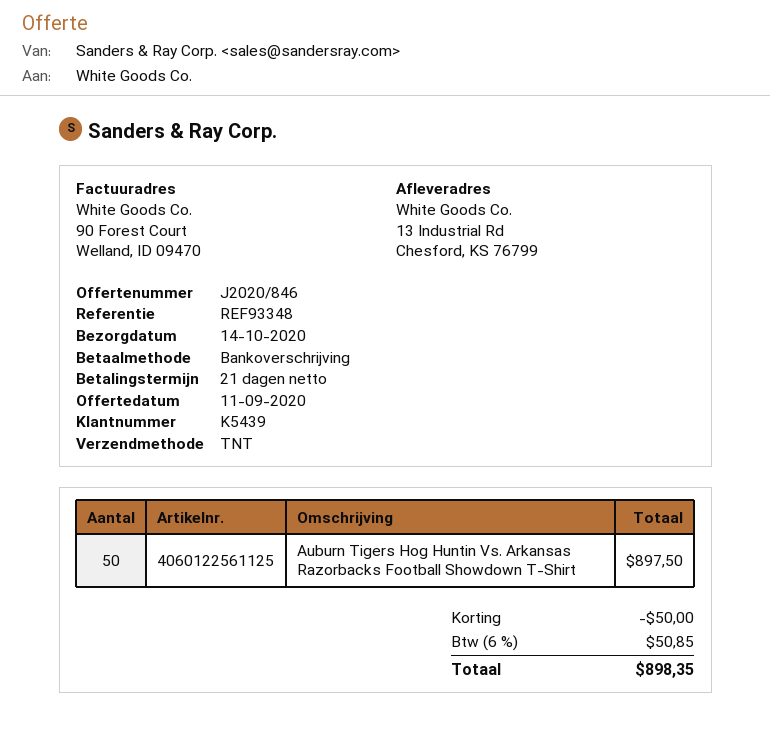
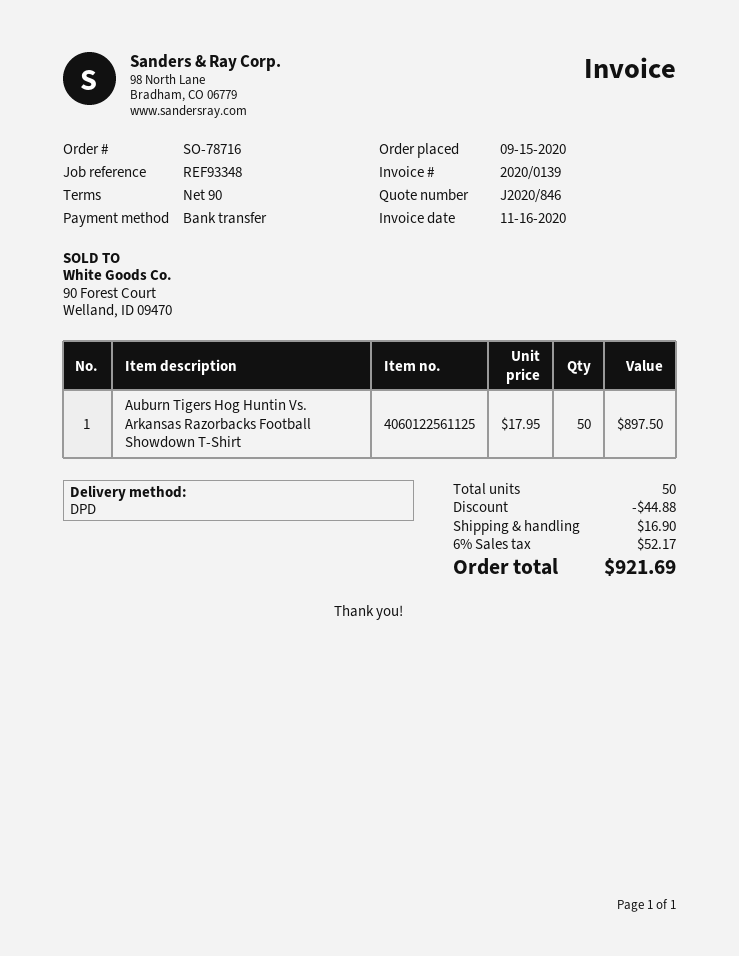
payment terms: 21 days -> 90 days
shipping method: TNT -> DPD
discount: 50.00 -> 44.88
shipping: none -> 16.90
tax: 6% = 50.85 -> 6% = 52.17
total: 898.35 -> 921.69

